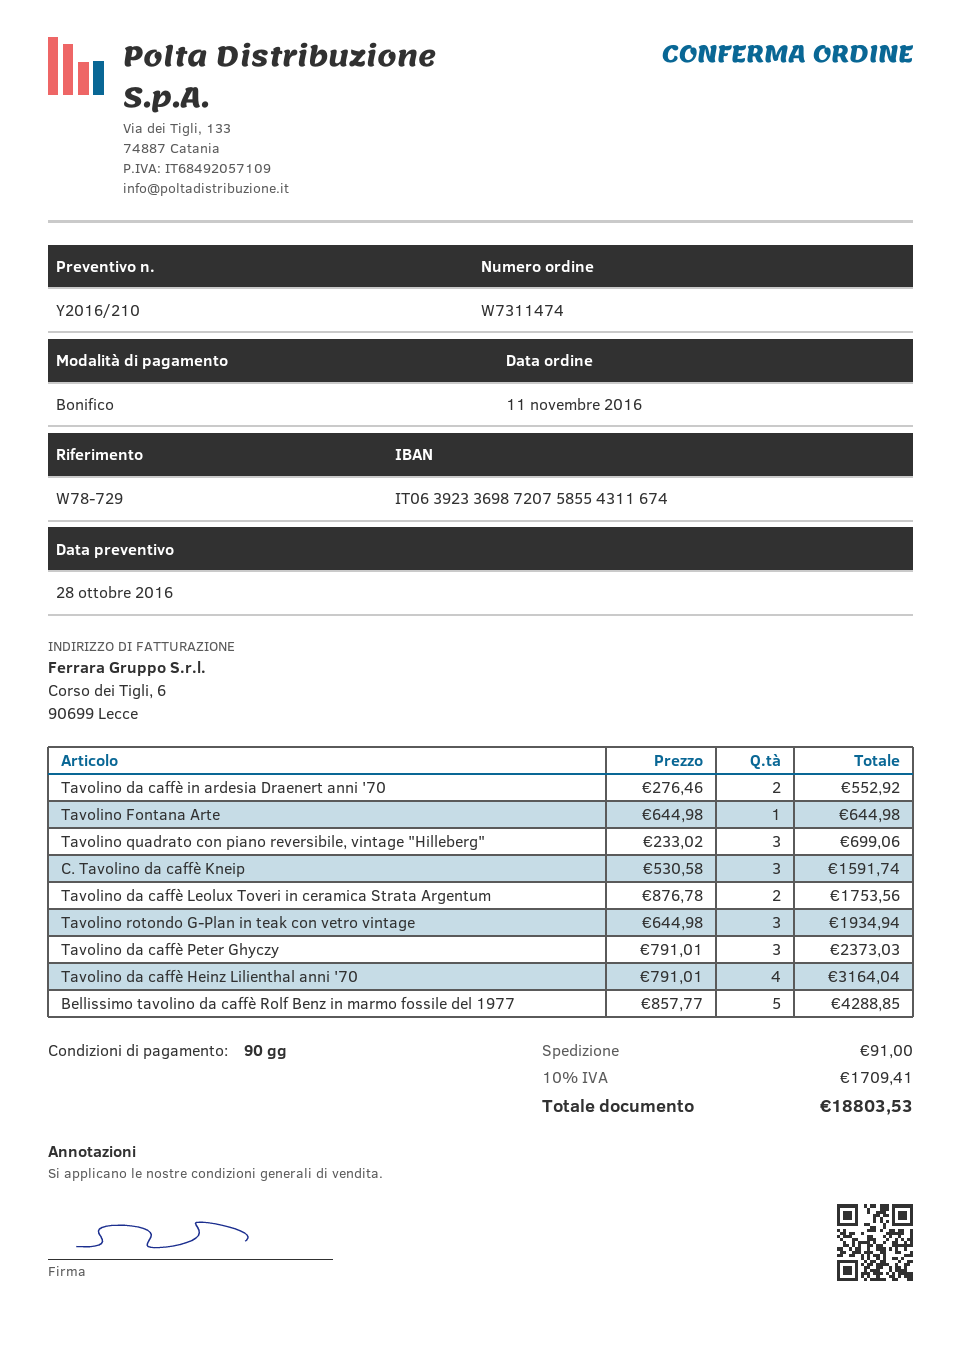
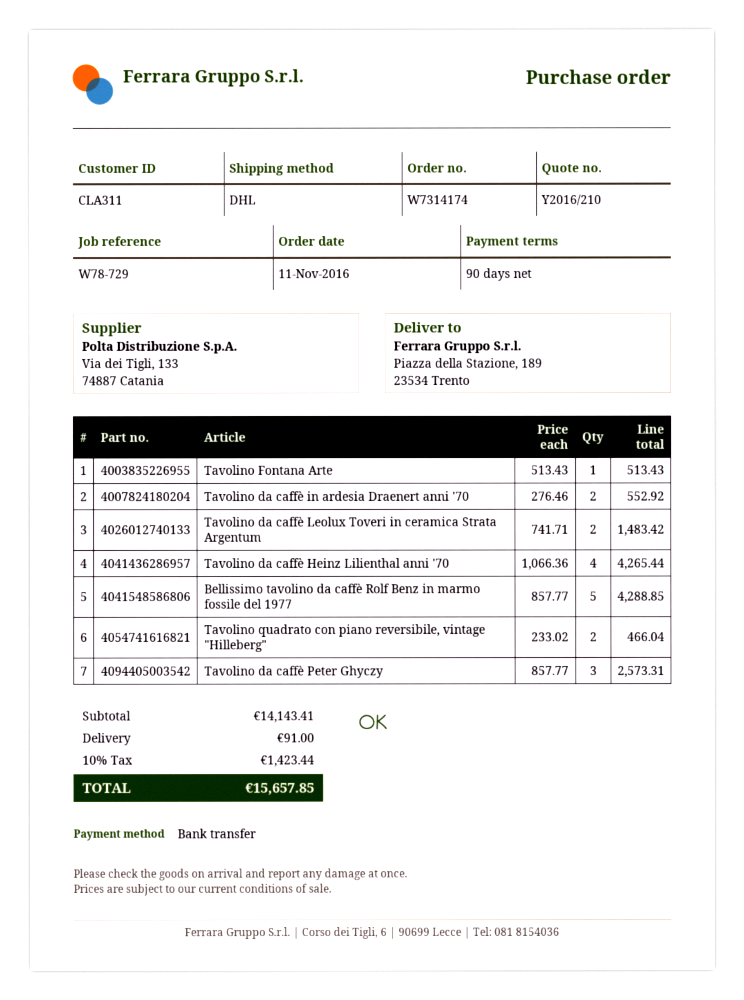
order number: W7311474 -> W7314174
Tavolino Fontana Arte: 1 x 644.98 = 644.98 -> 1 x 513.43 = 513.43
Tavolino quadrato con piano reversibile, vintage "Hilleberg": 3 x 233.02 = 699.06 -> 2 x 233.02 = 466.04
C. Tavolino da caffè Kneip: 3 x 530.58 = 1591.74 -> none
Tavolino da caffè Leolux Toveri in ceramica Strata Argentum: 2 x 876.78 = 1753.56 -> 2 x 741.71 = 1483.42
Tavolino rotondo G-Plan in teak con vetro vintage: 3 x 644.98 = 1934.94 -> none
Tavolino da caffè Peter Ghyczy: 3 x 791.01 = 2373.03 -> 3 x 857.77 = 2573.31
Tavolino da caffè Heinz Lilienthal anni '70: 4 x 791.01 = 3164.04 -> 4 x 1066.36 = 4265.44
tax: 10% = 1709.41 -> 10% = 1423.44
total: 18803.53 -> 15657.85

